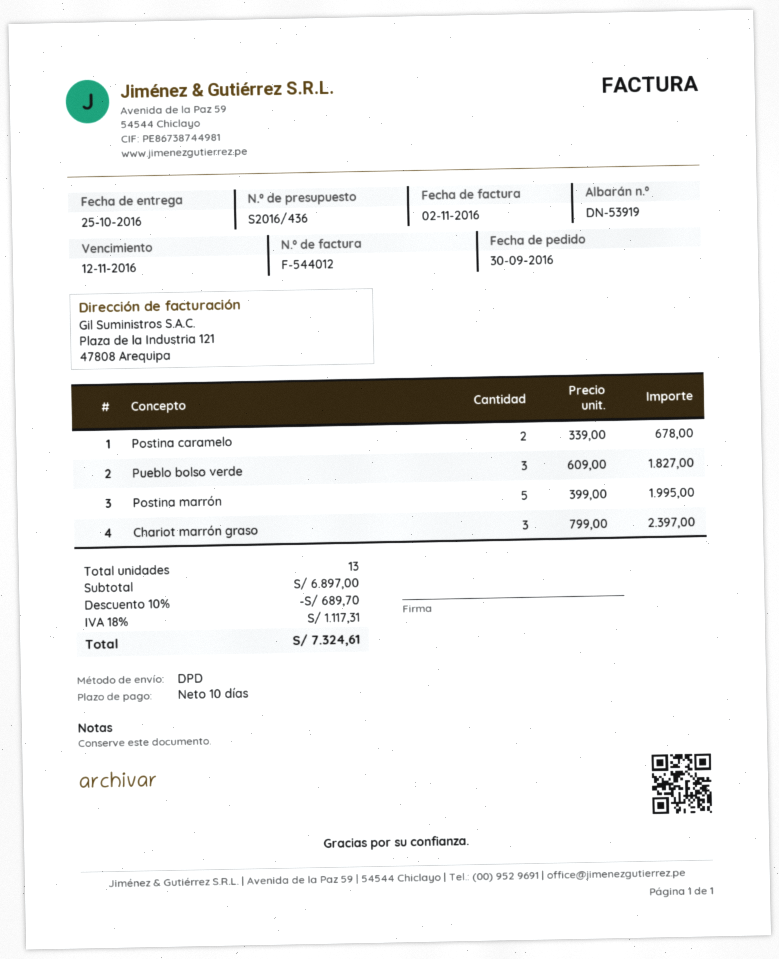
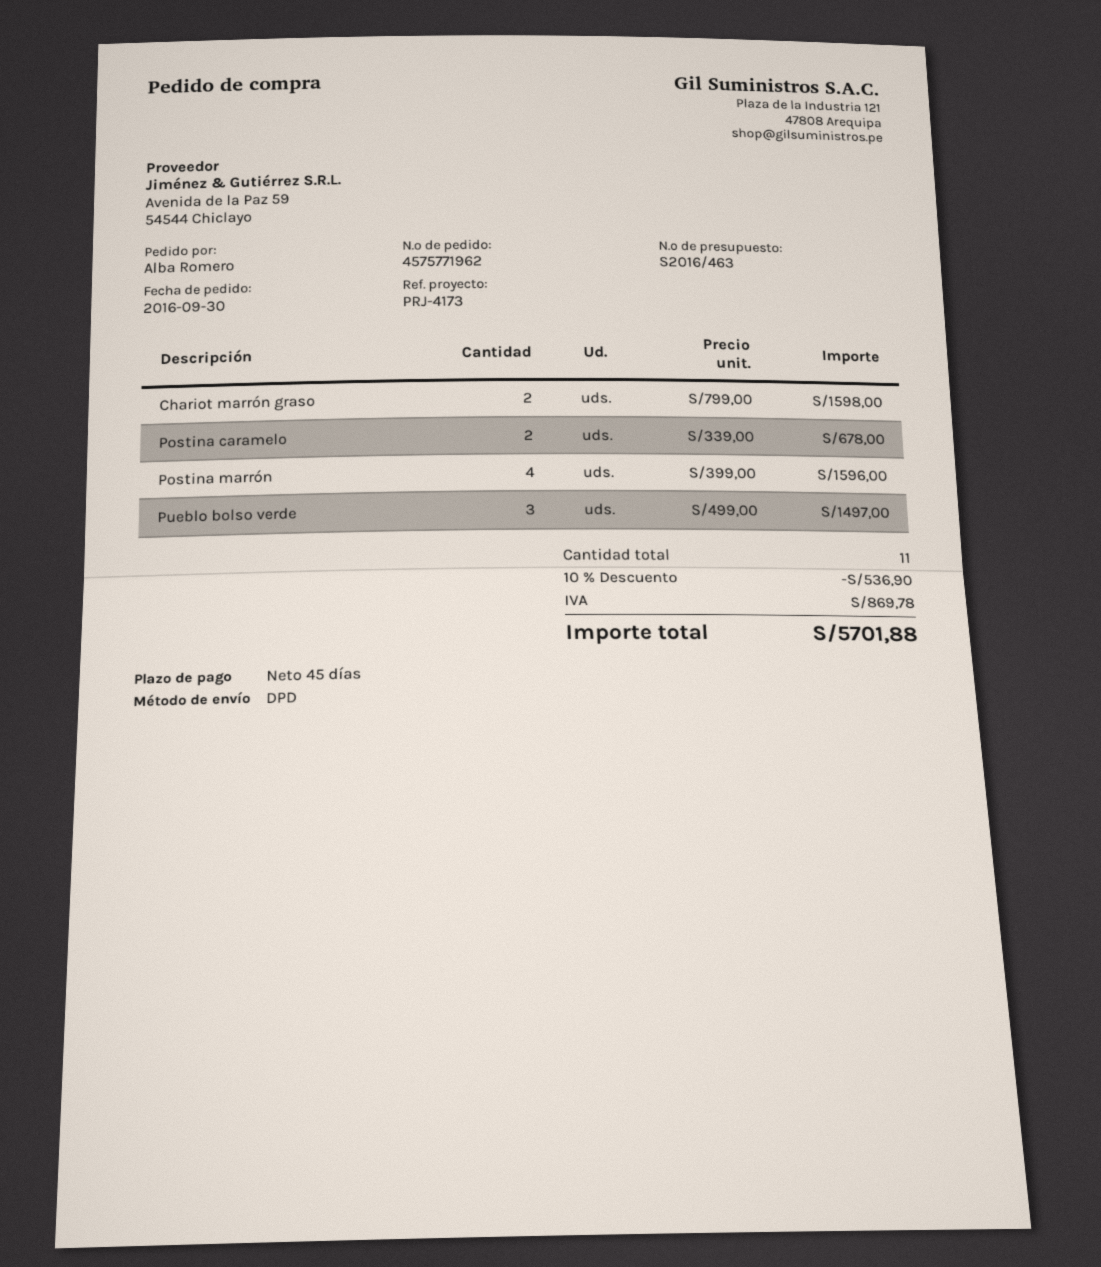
quote number: S2016/436 -> S2016/463
payment terms: 10 days -> 45 days
Pueblo bolso verde: 3 x 609.00 = 1827.00 -> 3 x 499.00 = 1497.00
Postina marrón: 5 x 399.00 = 1995.00 -> 4 x 399.00 = 1596.00
Chariot marrón graso: 3 x 799.00 = 2397.00 -> 2 x 799.00 = 1598.00
total quantity: 13 -> 11
discount: 10% = 689.70 -> 10% = 536.90
tax: 1117.31 -> 869.78
total: 7324.61 -> 5701.88

